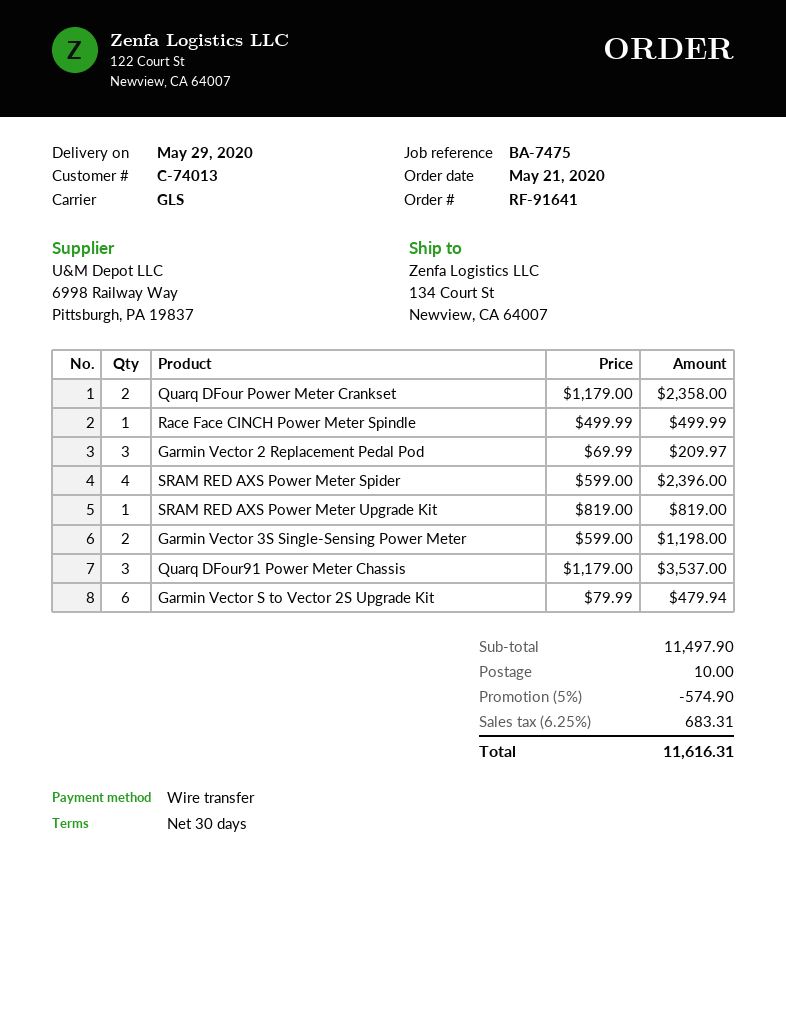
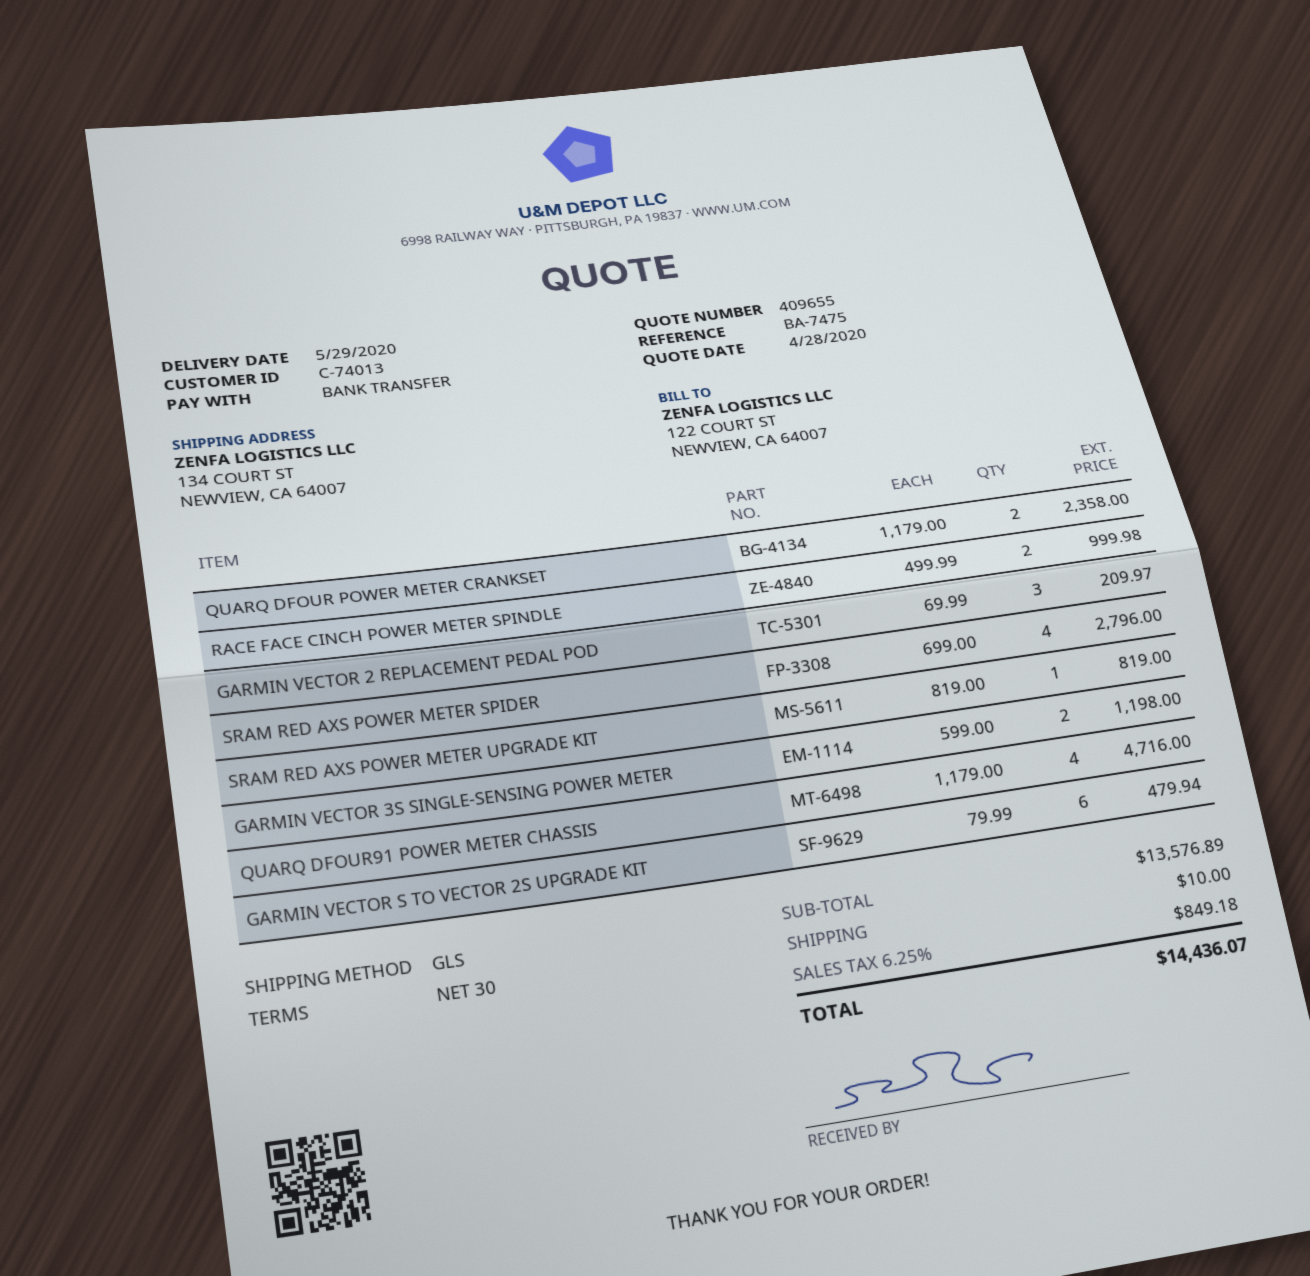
Race Face CINCH Power Meter Spindle: 1 x 499.99 = 499.99 -> 2 x 499.99 = 999.98
SRAM RED AXS Power Meter Spider: 4 x 599.00 = 2396.00 -> 4 x 699.00 = 2796.00
Quarq DFour91 Power Meter Chassis: 3 x 1179.00 = 3537.00 -> 4 x 1179.00 = 4716.00
subtotal: 11497.90 -> 13576.89
discount: 5% = 574.90 -> none
tax: 6.25% = 683.31 -> 6.25% = 849.18
total: 11616.31 -> 14436.07

